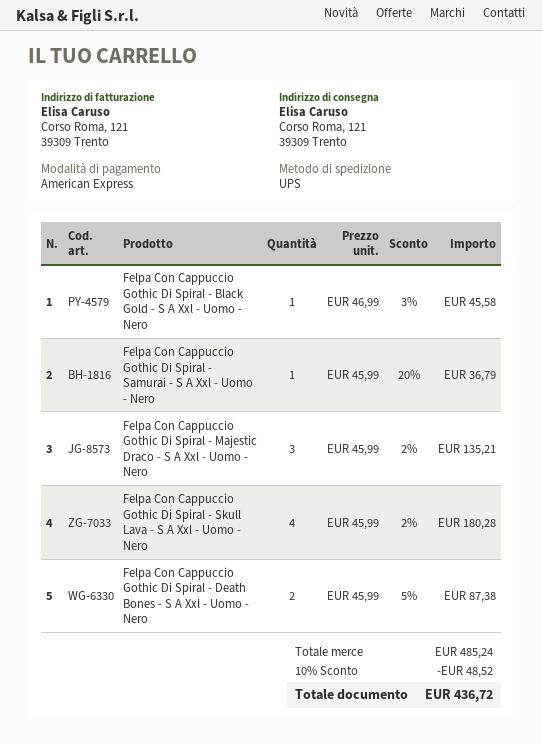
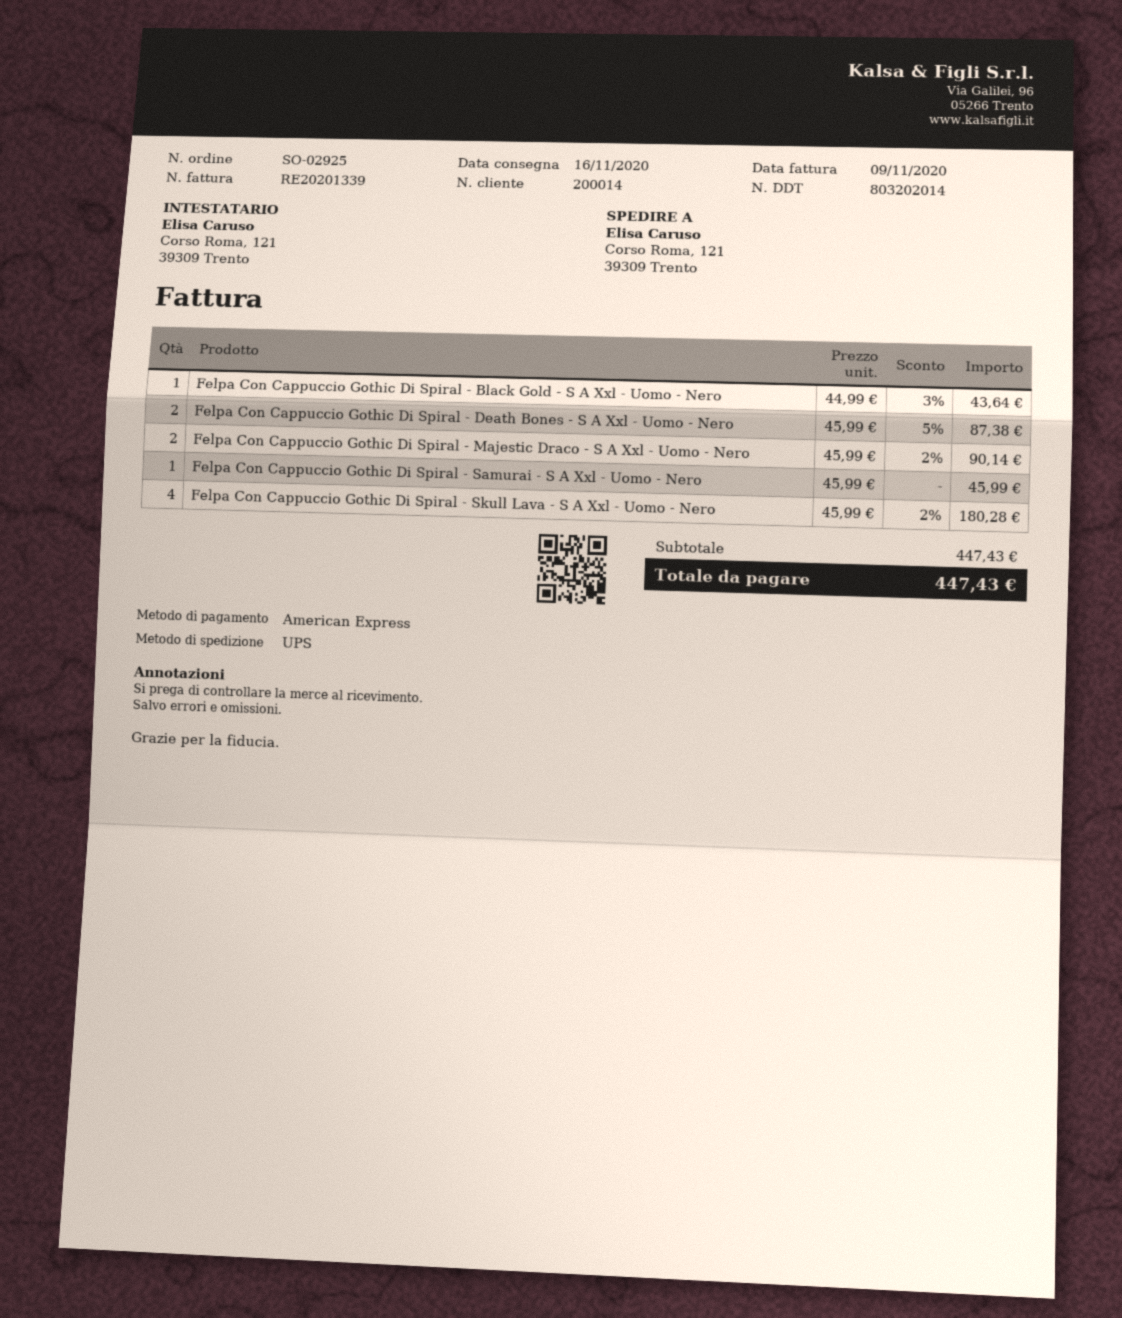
Felpa Con Cappuccio Gothic Di Spiral - Black Gold - S A Xxl - Uomo - Nero: 1 x 46.99 - 3% = 45.58 -> 1 x 44.99 - 3% = 43.64
Felpa Con Cappuccio Gothic Di Spiral - Samurai - S A Xxl - Uomo - Nero: 1 x 45.99 - 20% = 36.79 -> 1 x 45.99 = 45.99
Felpa Con Cappuccio Gothic Di Spiral - Majestic Draco - S A Xxl - Uomo - Nero: 3 x 45.99 - 2% = 135.21 -> 2 x 45.99 - 2% = 90.14
subtotal: 485.24 -> 447.43
discount: 10% = 48.52 -> none
total: 436.72 -> 447.43

